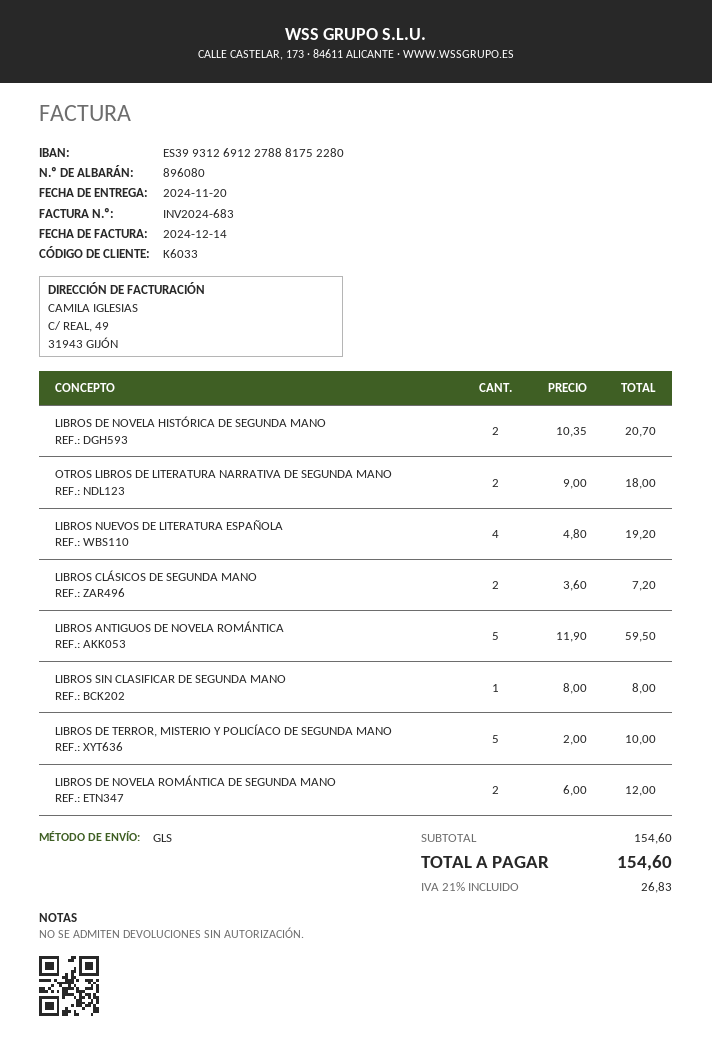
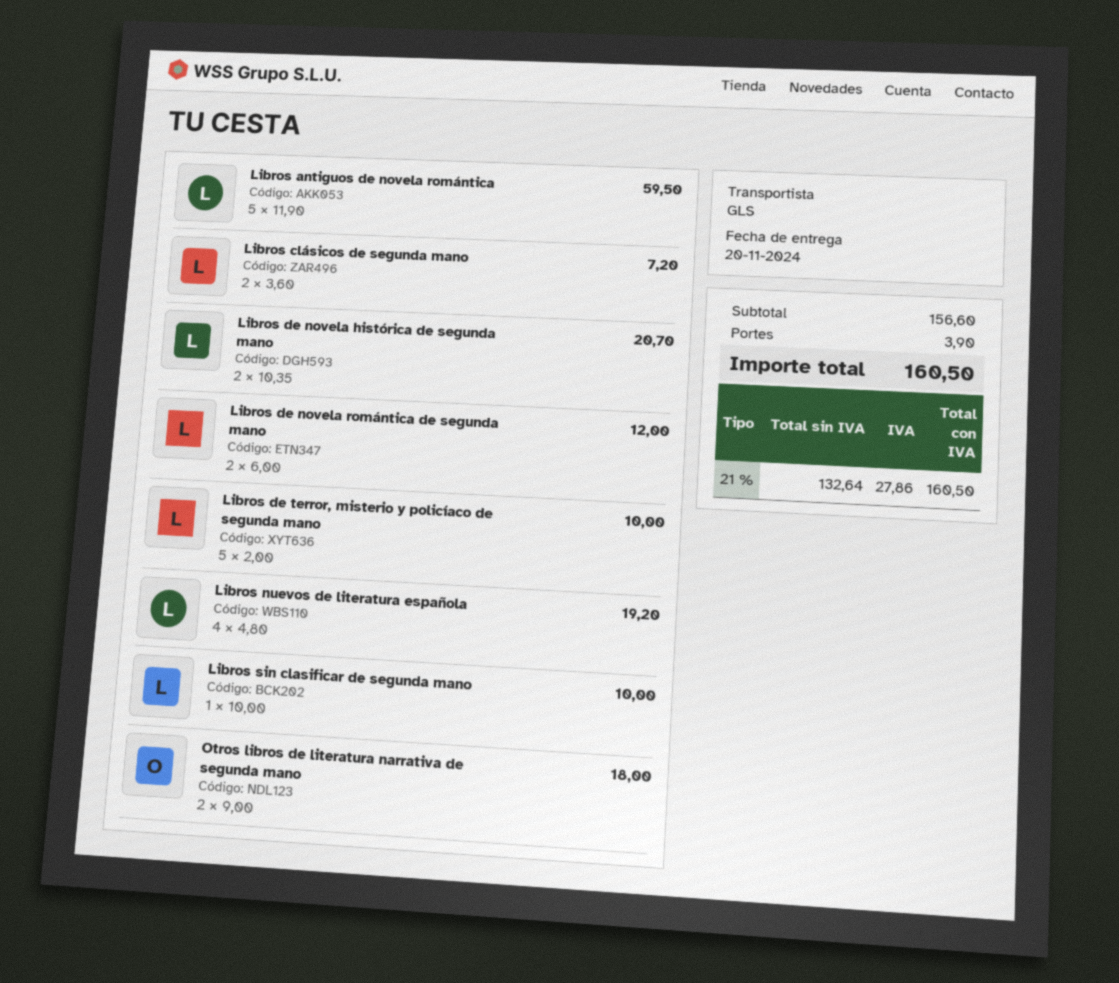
LIBROS SIN CLASIFICAR DE SEGUNDA MANO: 1 x 8.00 = 8.00 -> 1 x 10.00 = 10.00
subtotal: 154.60 -> 156.60
shipping: none -> 3.90
tax: 21% = 26.83 -> 21% = 27.86
total: 154.60 -> 160.50

